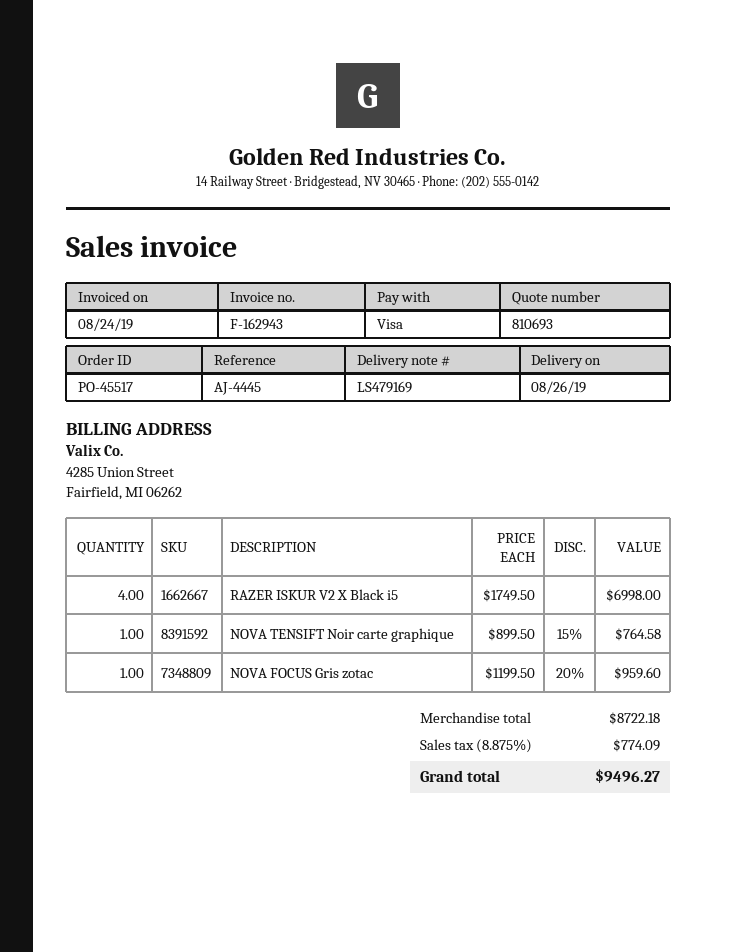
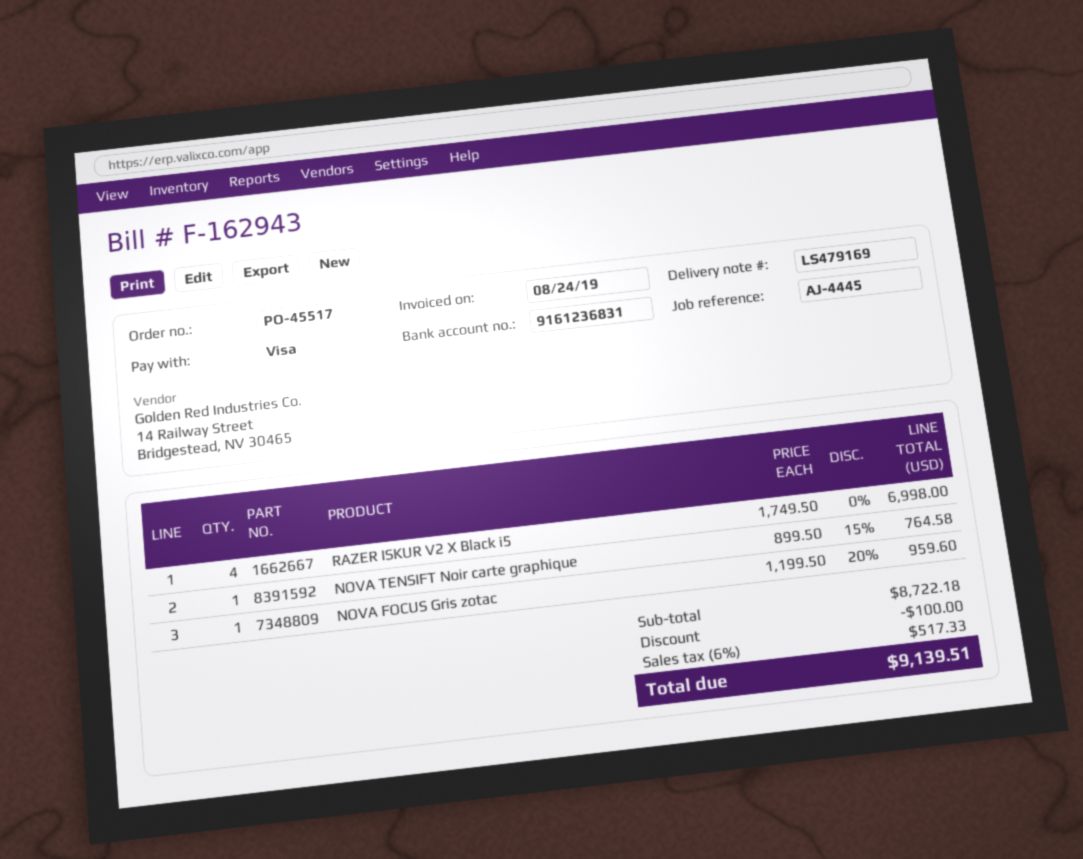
discount: none -> 100.00
tax: 8.875% = 774.09 -> 6% = 517.33
total: 9496.27 -> 9139.51

